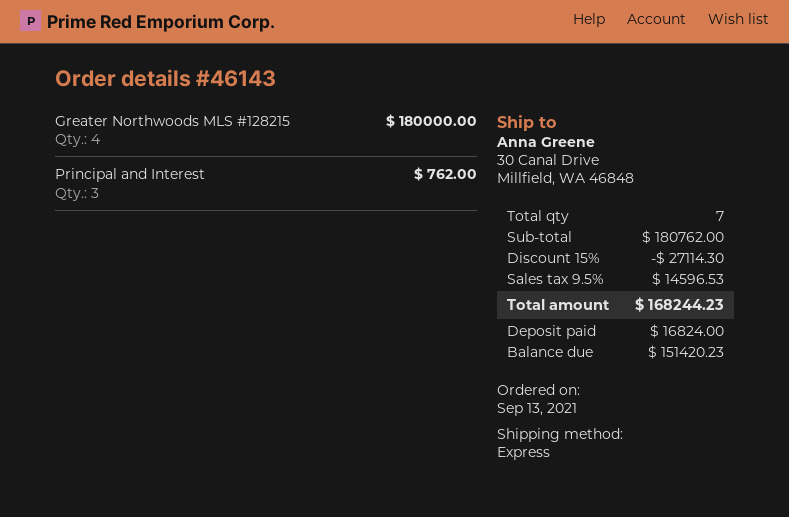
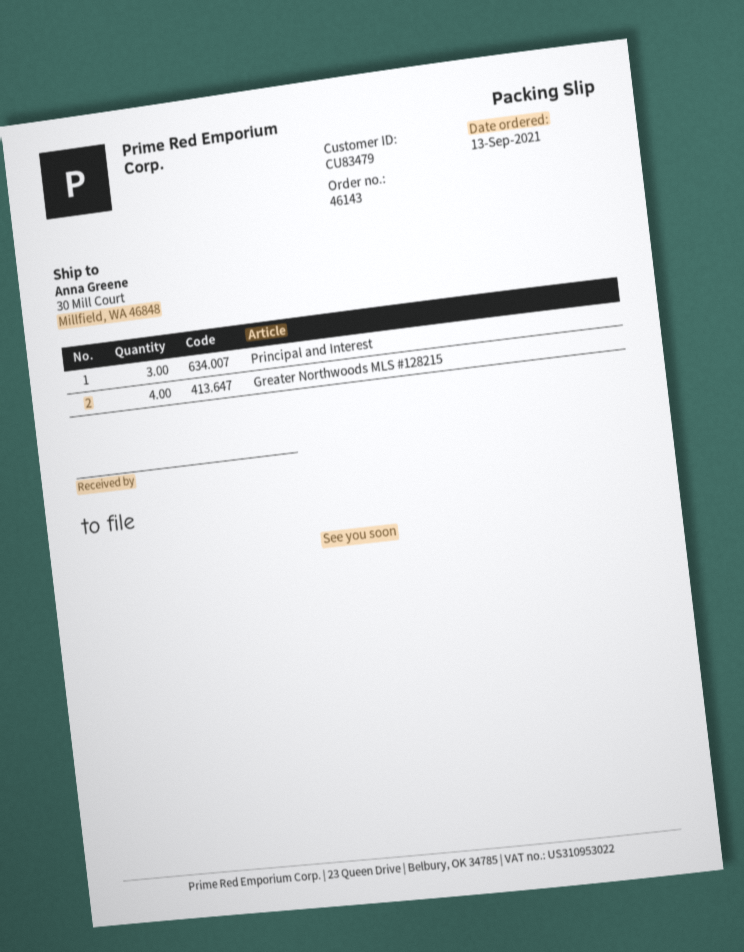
ship to: 30 Canal Drive, Millfield, WA 46848 -> 30 Mill Court, Millfield, WA 46848

